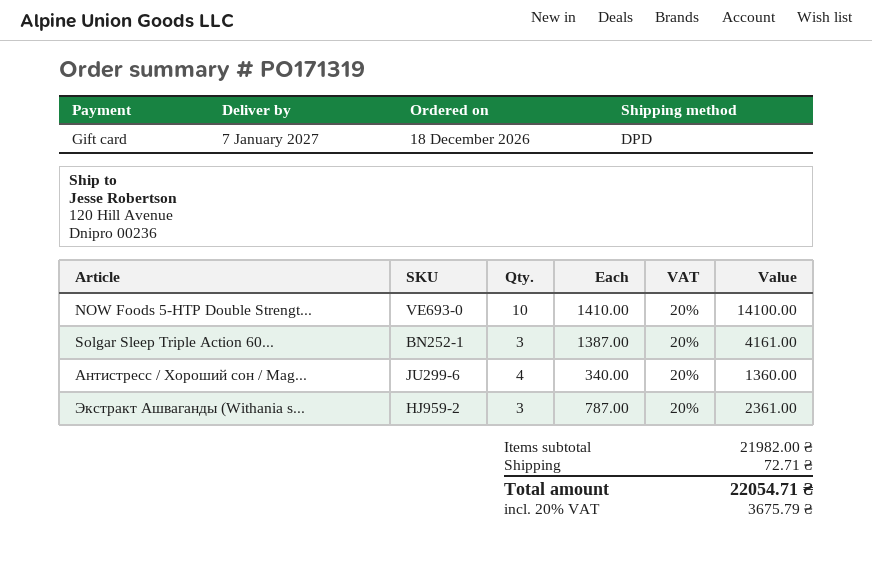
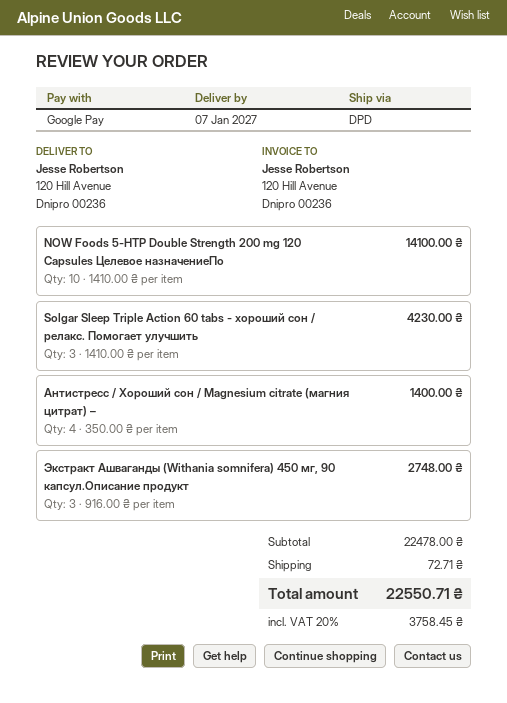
payment method: gift card -> Google Pay
Solgar Sleep Triple Action 60...: 3 x 1387.00 = 4161.00 -> 3 x 1410.00 = 4230.00
Антистресс / Хороший сон / Mag...: 4 x 340.00 = 1360.00 -> 4 x 350.00 = 1400.00
Экстракт Ашваганды (Withania s...: 3 x 787.00 = 2361.00 -> 3 x 916.00 = 2748.00
subtotal: 21982.00 -> 22478.00
tax: 20% = 3675.79 -> 20% = 3758.45
total: 22054.71 -> 22550.71

